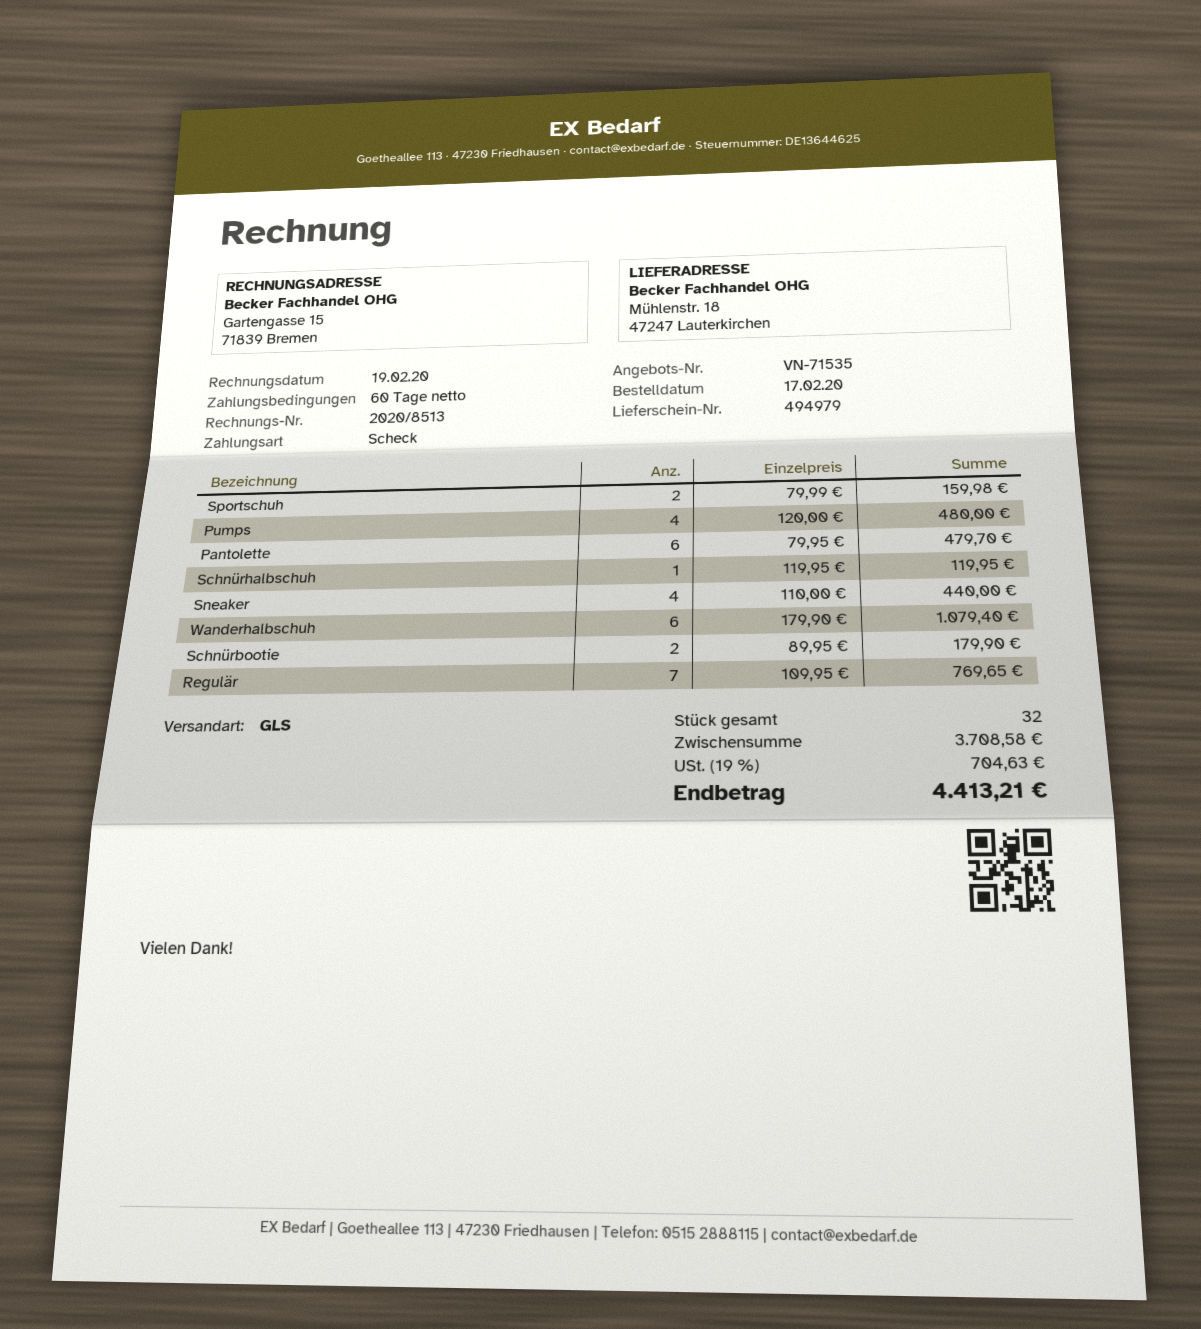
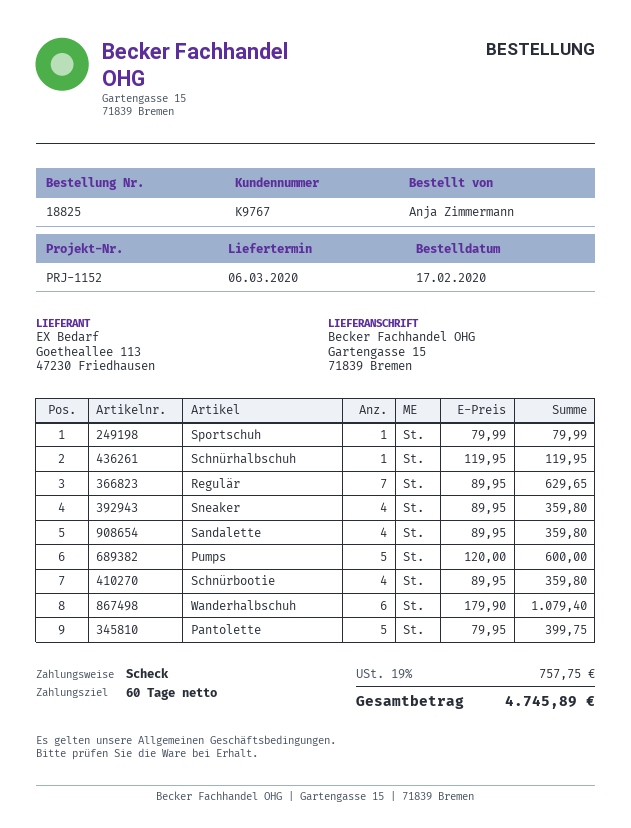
ship to: Mühlenstr. 18, 47247 Lauterkirchen -> Gartengasse 15, 71839 Bremen
Sportschuh: 2 x 79.99 = 159.98 -> 1 x 79.99 = 79.99
Pumps: 4 x 120.00 = 480.00 -> 5 x 120.00 = 600.00
Pantolette: 6 x 79.95 = 479.70 -> 5 x 79.95 = 399.75
Sneaker: 4 x 110.00 = 440.00 -> 4 x 89.95 = 359.80
Schnürbootie: 2 x 89.95 = 179.90 -> 4 x 89.95 = 359.80
Regulär: 7 x 109.95 = 769.65 -> 7 x 89.95 = 629.65
Sandalette: none -> 4 x 89.95 = 359.80
tax: 19% = 704.63 -> 19% = 757.75
total: 4413.21 -> 4745.89

